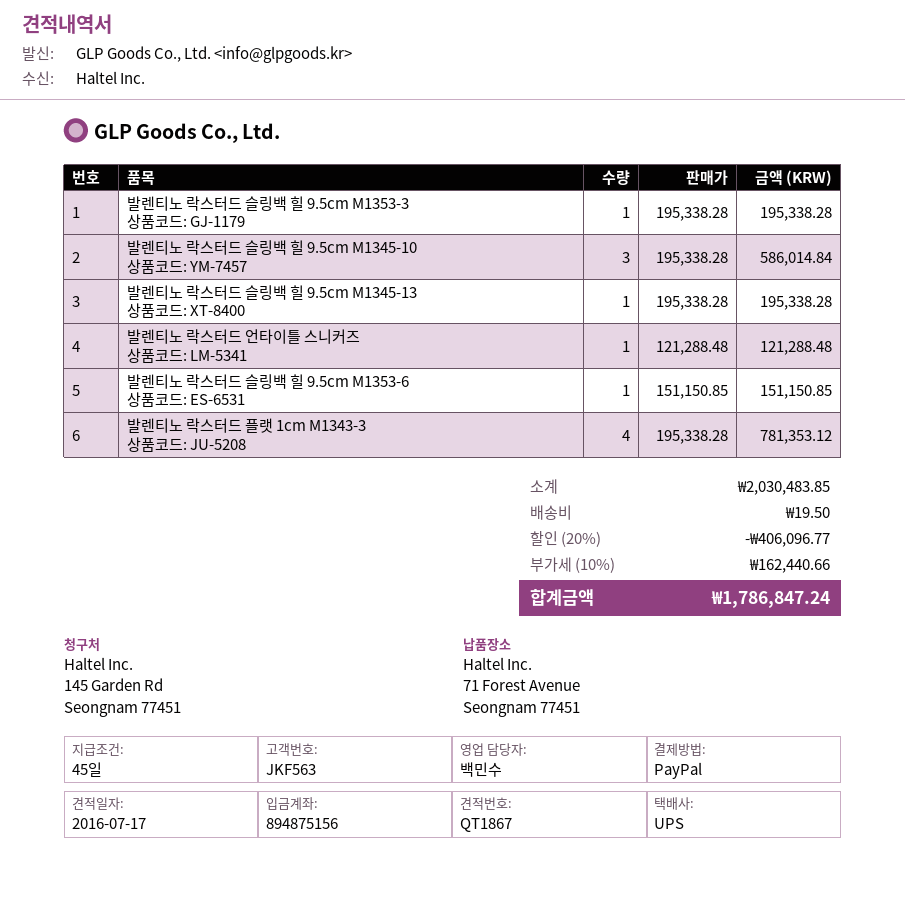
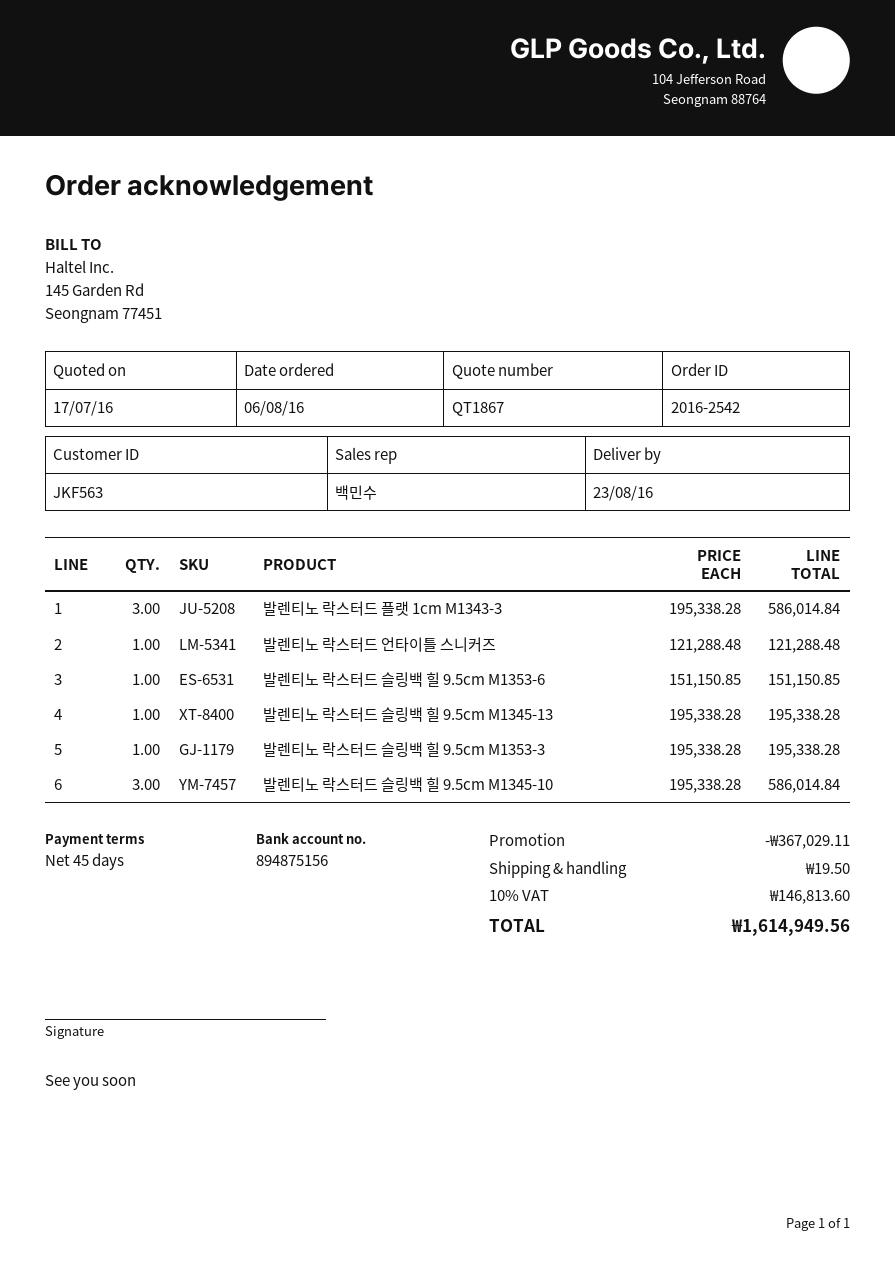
발렌티노 락스터드 플랫 1cm M1343-3: 4 x 195338.28 = 781353.12 -> 3 x 195338.28 = 586014.84
discount: 406096.77 -> 367029.11
tax: 10% = 162440.66 -> 10% = 146813.60
total: 1786847.24 -> 1614949.56

